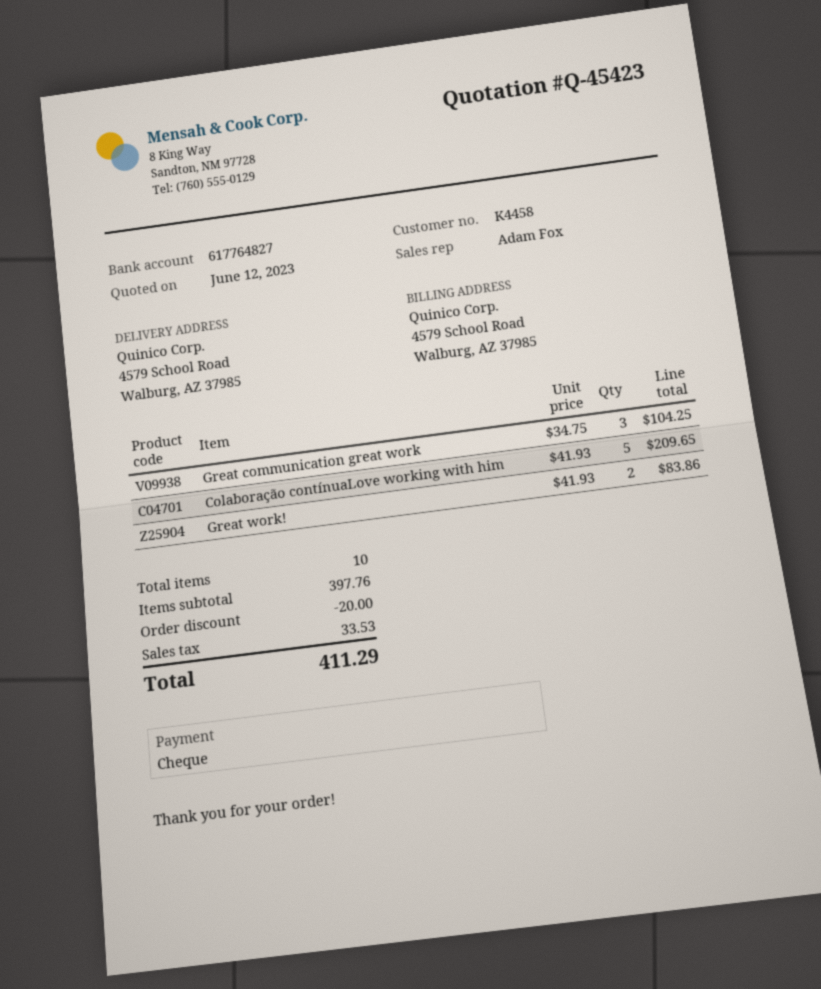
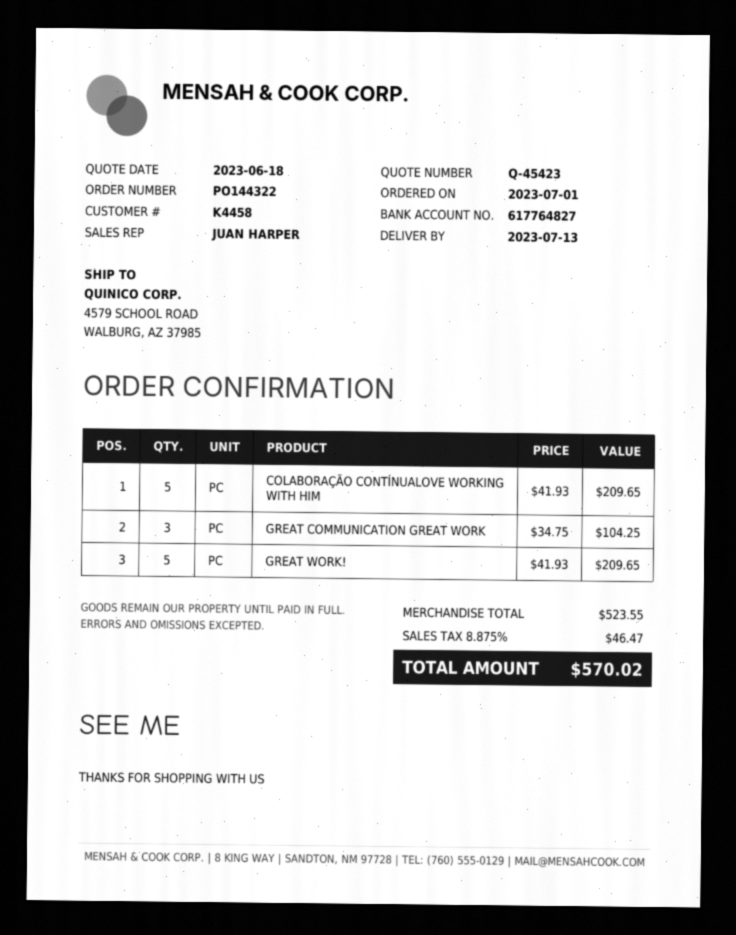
quote date: 2023-06-12 -> 2023-06-18
sales rep: Adam Fox -> JUAN HARPER
Great work!: 2 x 41.93 = 83.86 -> 5 x 41.93 = 209.65
subtotal: 397.76 -> 523.55
discount: 20.00 -> none
tax: 33.53 -> 46.47
total: 411.29 -> 570.02

